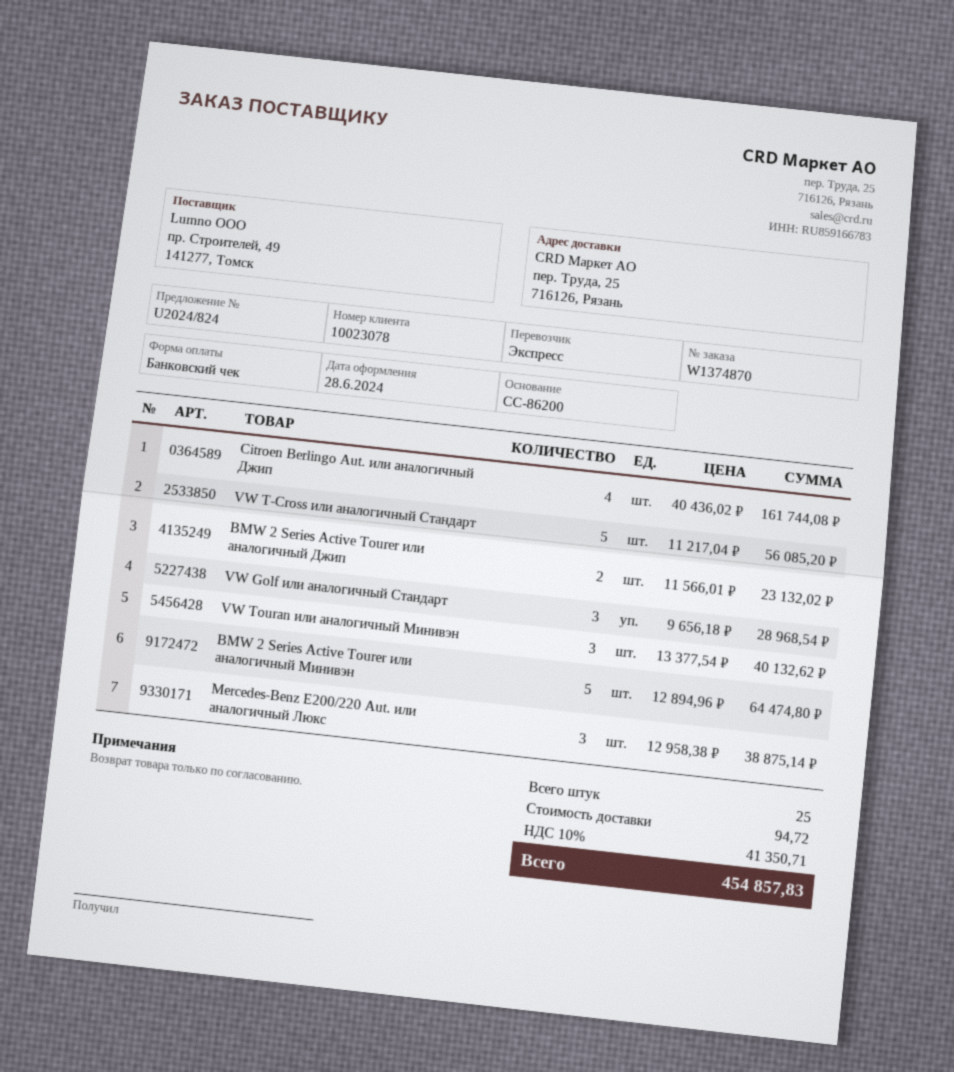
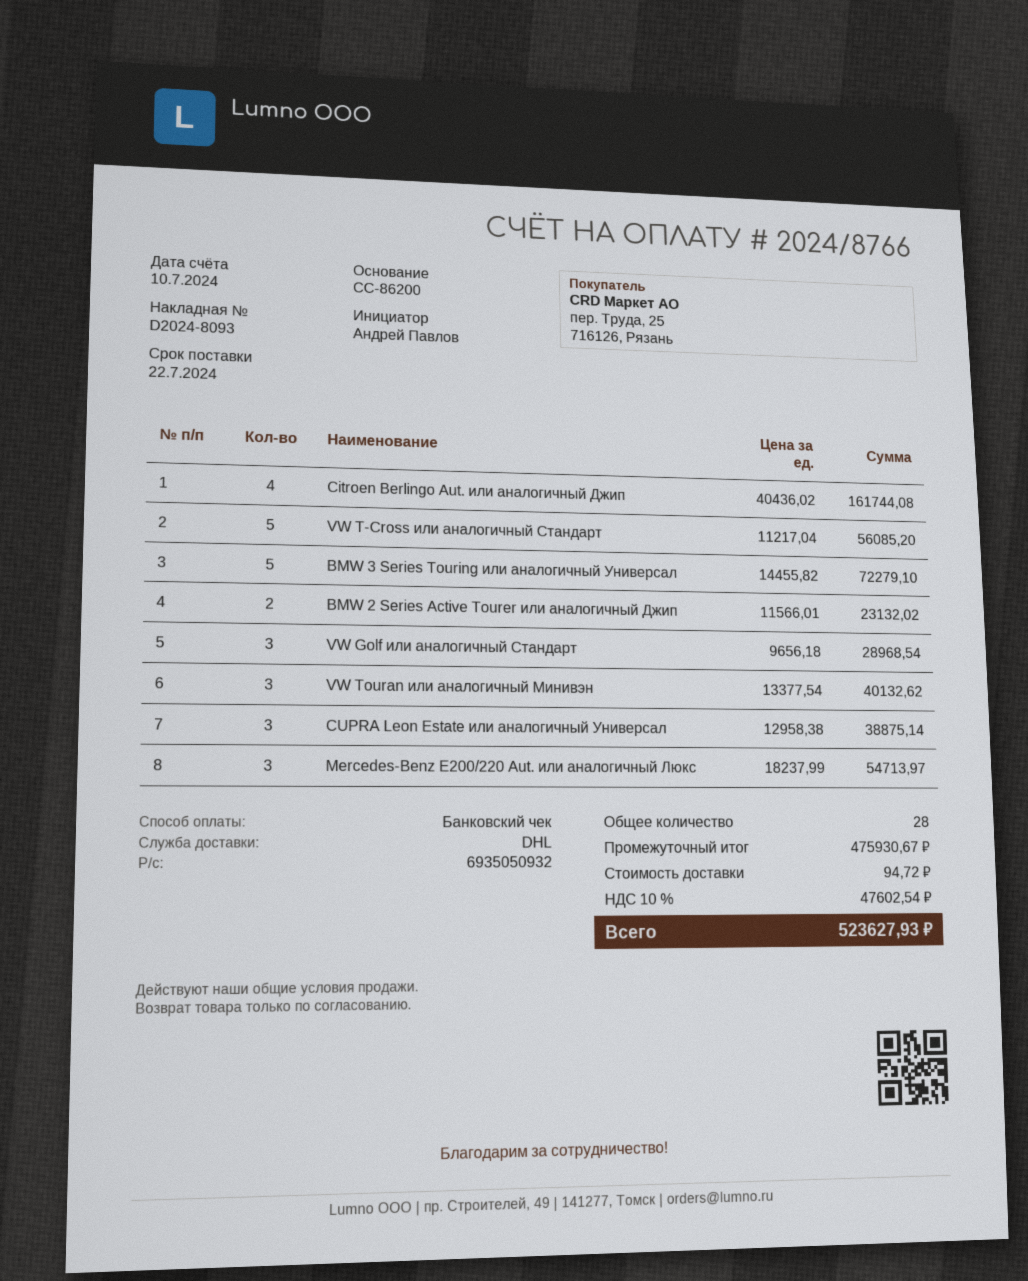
shipping method: express -> DHL
BMW 2 Series Active Tourer или аналогичный Минивэн: 5 x 12894.96 = 64474.80 -> none
Mercedes-Benz E200/220 Aut. или аналогичный Люкс: 3 x 12958.38 = 38875.14 -> 3 x 18237.99 = 54713.97
BMW 3 Series Touring или аналогичный Универсал: none -> 5 x 14455.82 = 72279.10
CUPRA Leon Estate или аналогичный Универсал: none -> 3 x 12958.38 = 38875.14
total quantity: 25 -> 28
tax: 10% = 41350.71 -> 10% = 47602.54
total: 454857.83 -> 523627.93

